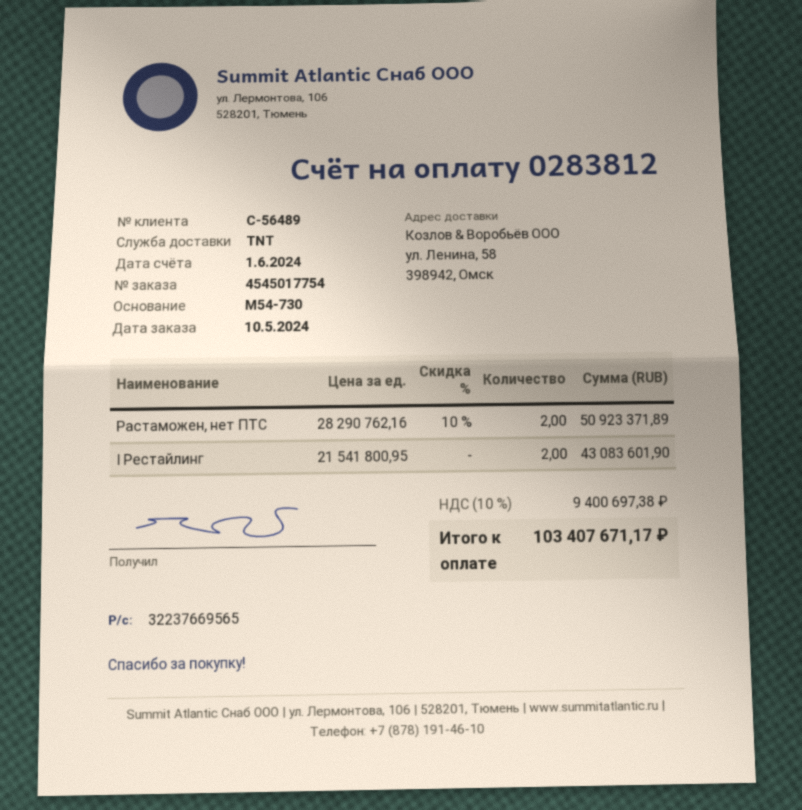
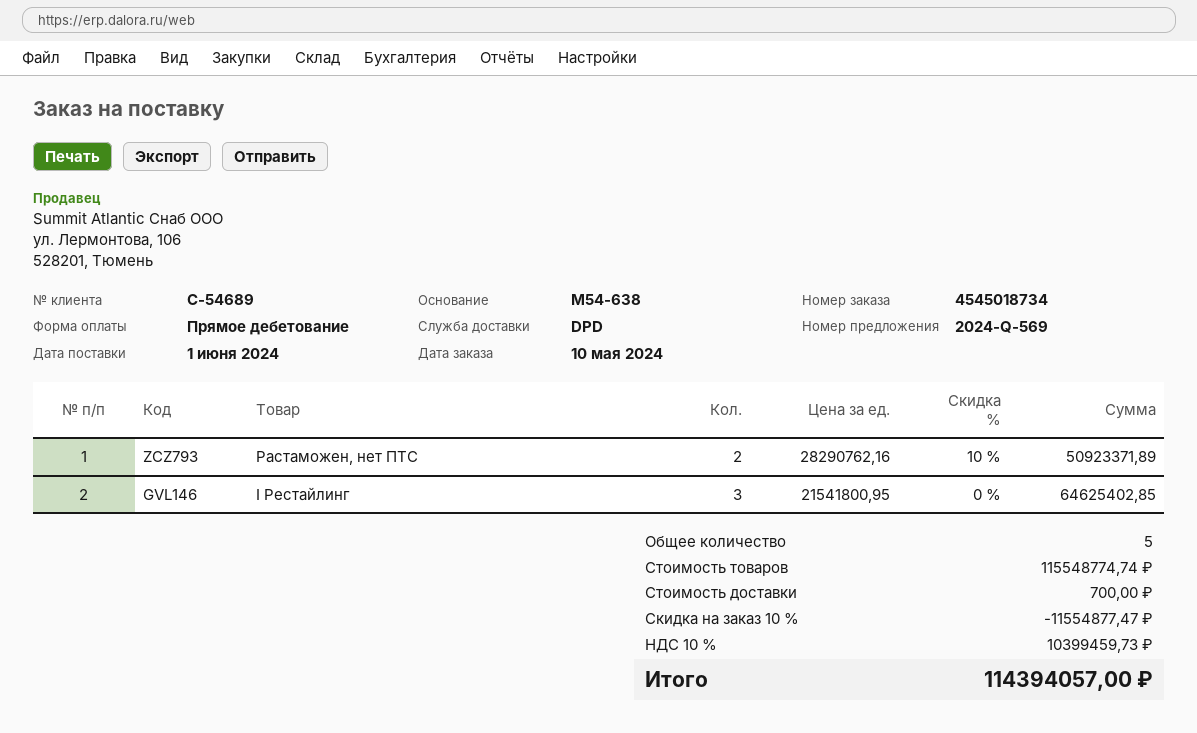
order number: 4545017754 -> 4545018734
customer number: C-56489 -> C-54689
reference: M54-730 -> M54-638
shipping method: TNT -> DPD
I Рестайлинг: 2 x 21541800.95 = 43083601.90 -> 3 x 21541800.95 = 64625402.85
discount: none -> 10% = 11554877.47
shipping: none -> 700.00
tax: 10% = 9400697.38 -> 10% = 10399459.73
total: 103407671.17 -> 114394057.00

